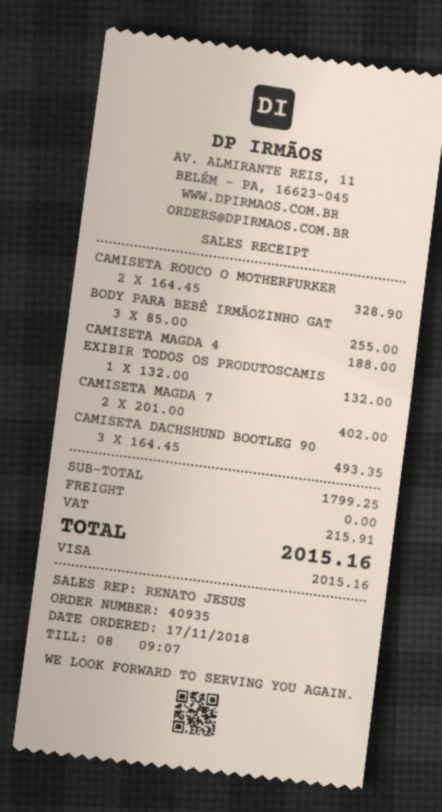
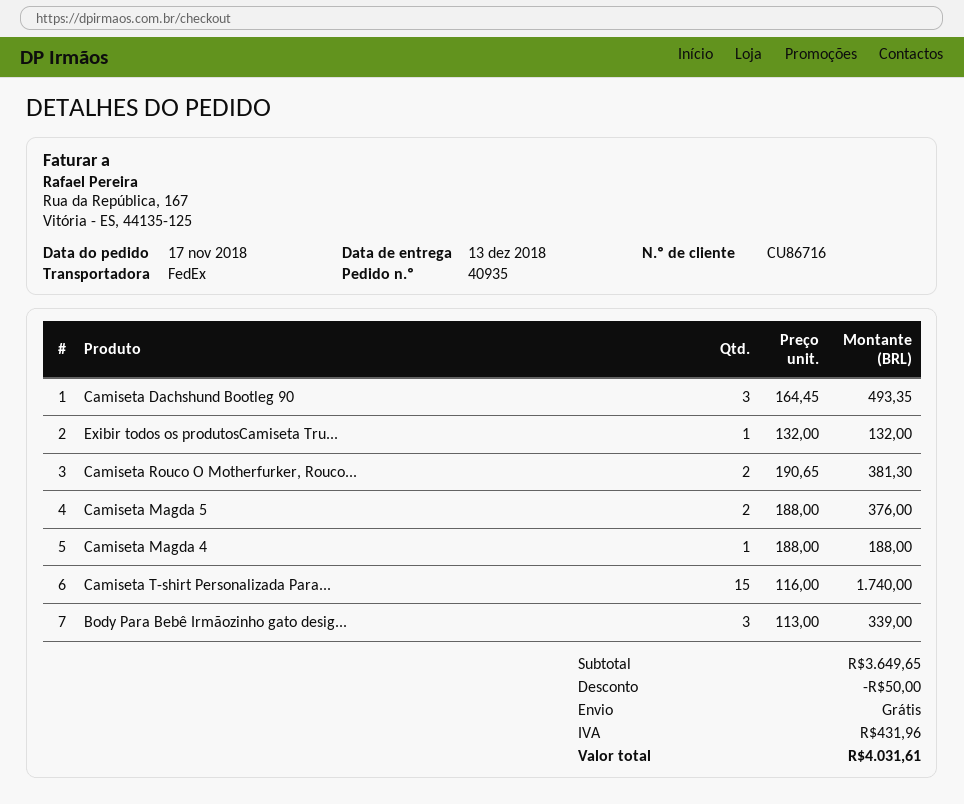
CAMISETA ROUCO O MOTHERFURKER: 2 x 164.45 = 328.90 -> 2 x 190.65 = 381.30
BODY PARA BEBÊ IRMÃOZINHO GAT: 3 x 85.00 = 255.00 -> 3 x 113.00 = 339.00
CAMISETA MAGDA 7: 2 x 201.00 = 402.00 -> none
Camiseta Magda 5: none -> 2 x 188.00 = 376.00
Camiseta T-shirt Personalizada Para...: none -> 15 x 116.00 = 1740.00
subtotal: 1799.25 -> 3649.65
discount: none -> 50.00
tax: 215.91 -> 431.96
total: 2015.16 -> 4031.61

